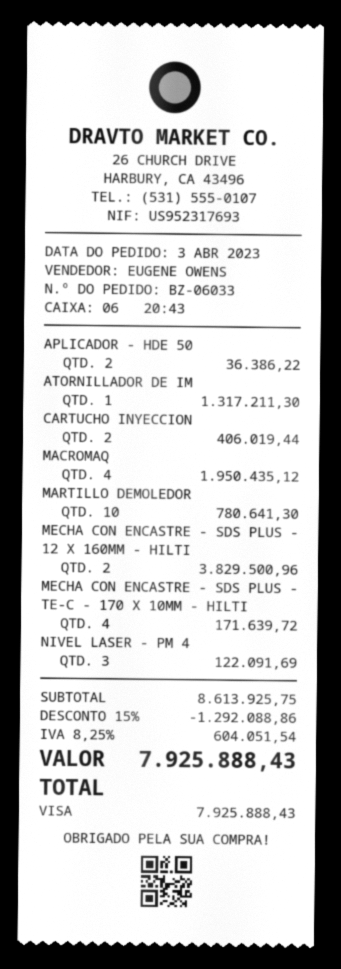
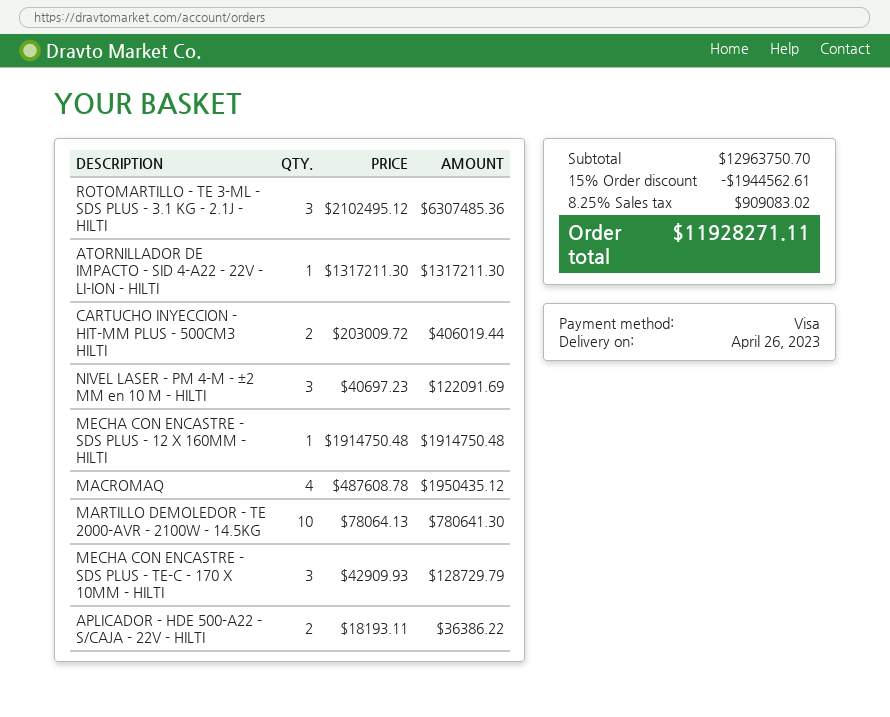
MECHA CON ENCASTRE - SDS PLUS - 12 X 160MM - HILTI: 2 for 3829500.96 -> 1 for 1914750.48
MECHA CON ENCASTRE - SDS PLUS - TE-C - 170 X 10MM - HILTI: 4 for 171639.72 -> 3 for 128729.79
ROTOMARTILLO - TE 3-ML - SDS PLUS - 3.1 KG - 2.1J - HILTI: none -> 3 for 6307485.36
subtotal: 8613925.75 -> 12963750.70
discount: 15% = 1292088.86 -> 15% = 1944562.61
tax: 8.25% = 604051.54 -> 8.25% = 909083.02
total: 7925888.43 -> 11928271.11

